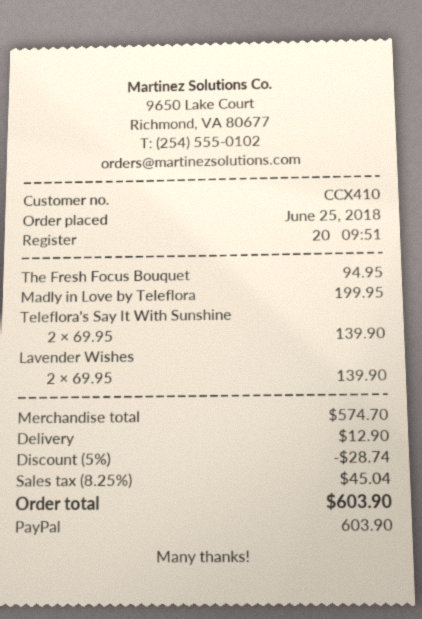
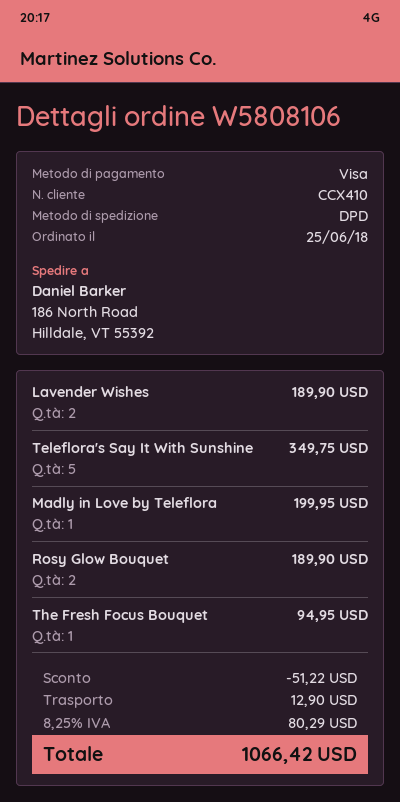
payment method: PayPal -> Visa
Teleflora's Say It With Sunshine: 2 for 139.90 -> 5 for 349.75
Lavender Wishes: 2 for 139.90 -> 2 for 189.90
Rosy Glow Bouquet: none -> 2 for 189.90
discount: 28.74 -> 51.22
tax: 8.25% = 45.04 -> 8.25% = 80.29
total: 603.90 -> 1066.42

